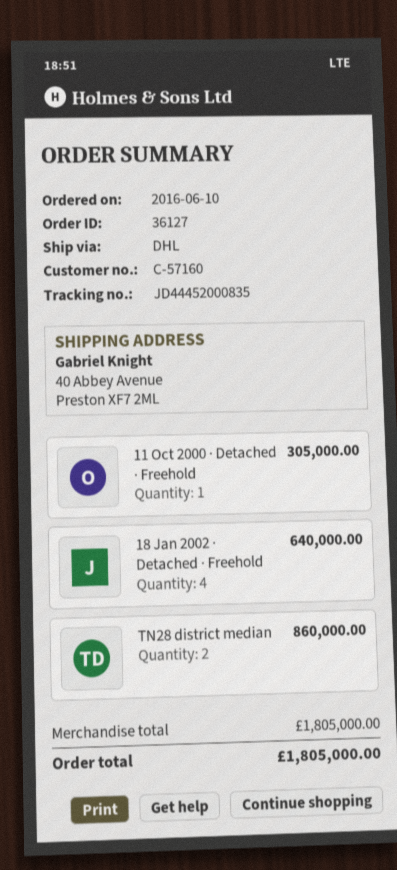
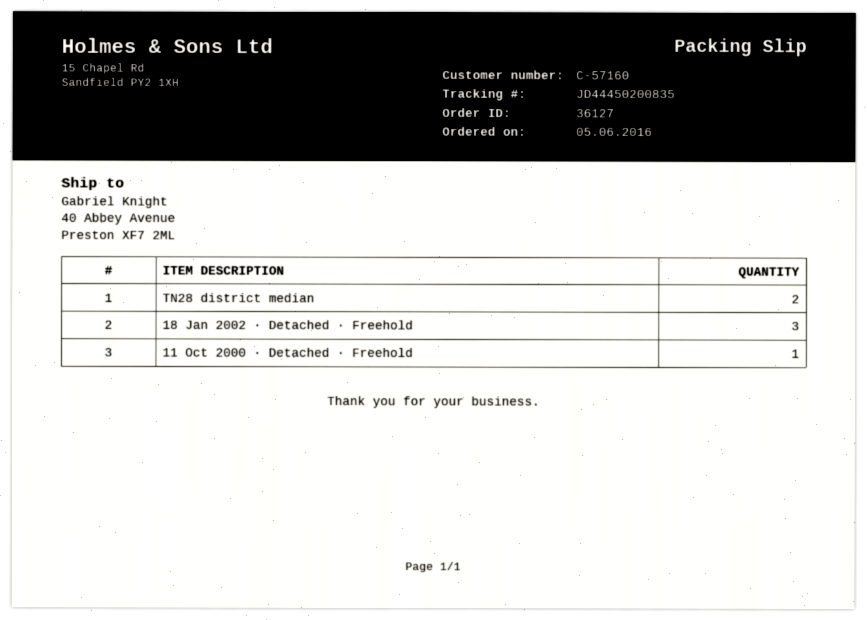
order date: 2016-06-10 -> 2016-06-05
tracking number: JD44452000835 -> JD44450200835
18 Jan 2002 · Detached · Freehold: 4 -> 3

